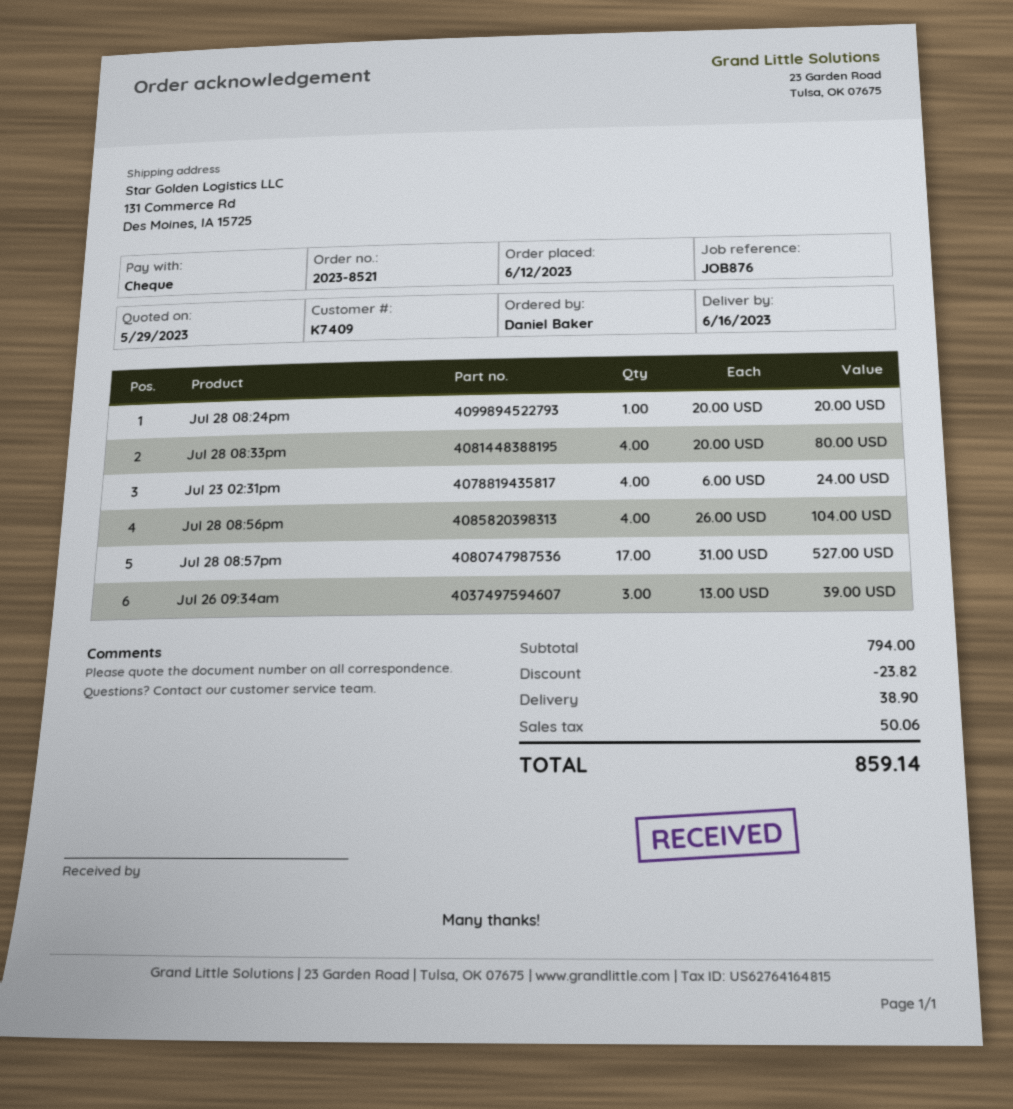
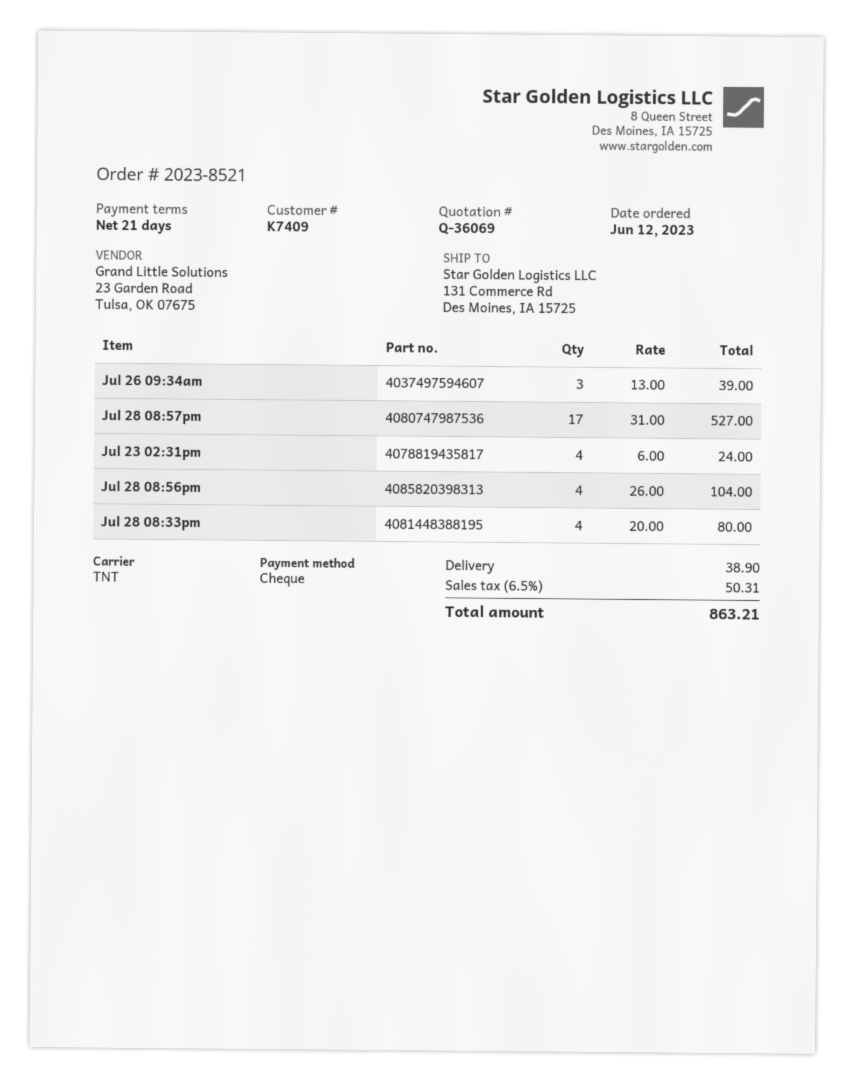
Jul 28 08:24pm: 1 x 20.00 = 20.00 -> none
discount: 23.82 -> none
tax: 50.06 -> 50.31
total: 859.14 -> 863.21

